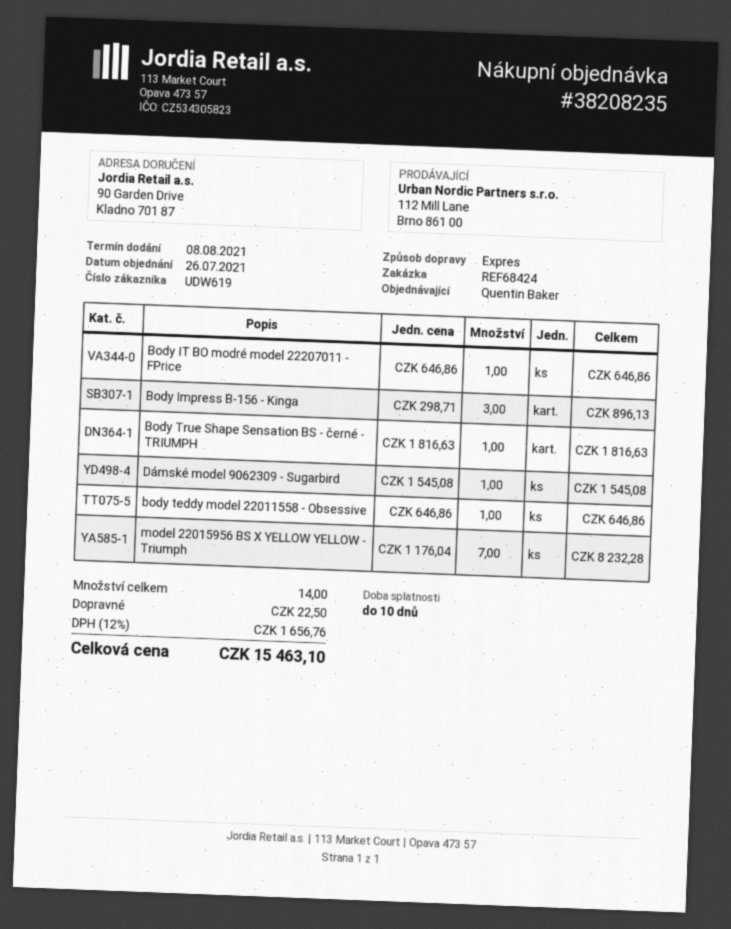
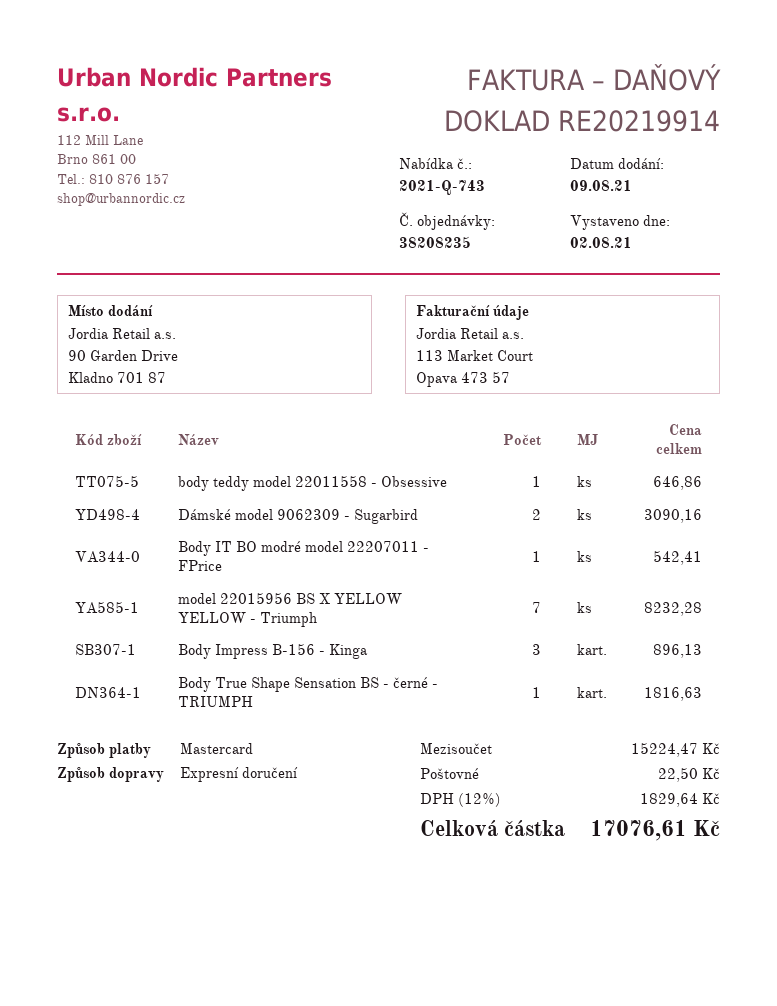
delivery date: 2021-08-08 -> 2021-08-09
Body IT BO modré model 22207011 - FPrice: 1 for 646.86 -> 1 for 542.41
Dámské model 9062309 - Sugarbird: 1 for 1545.08 -> 2 for 3090.16
tax: 12% = 1656.76 -> 12% = 1829.64
total: 15463.10 -> 17076.61

